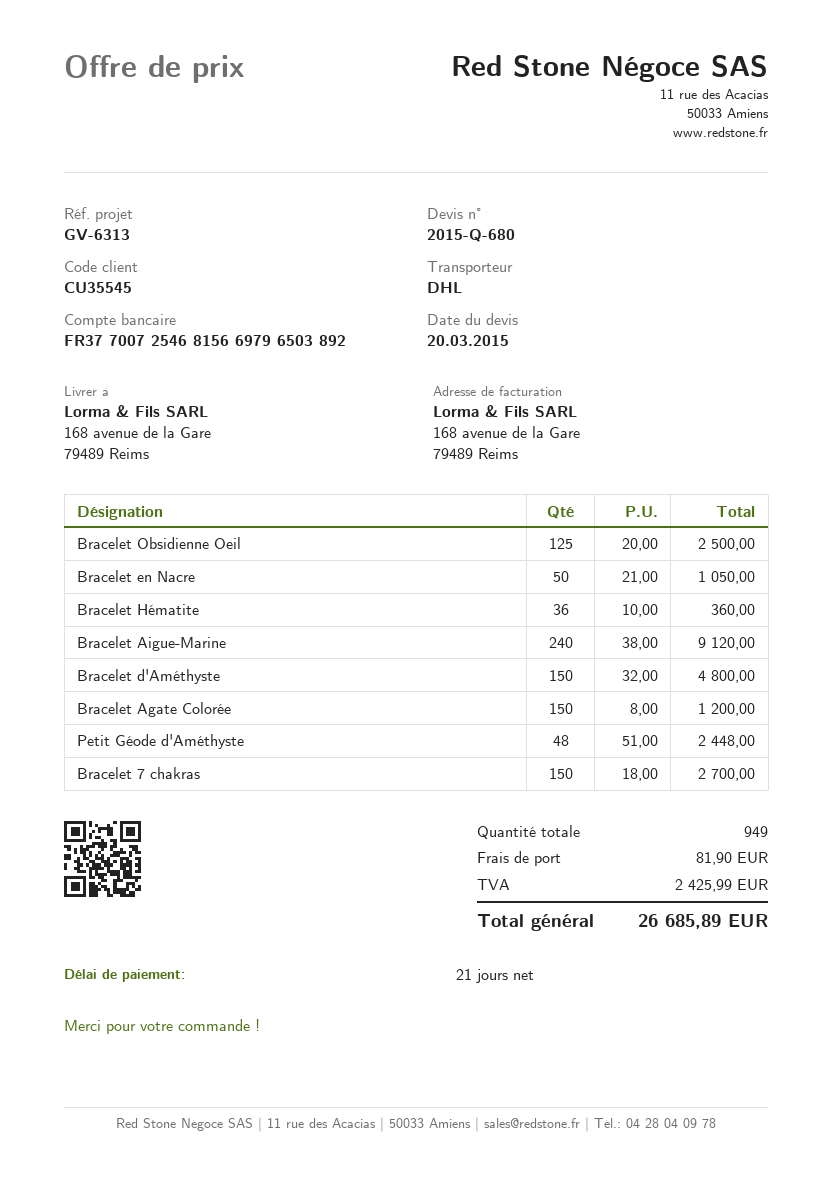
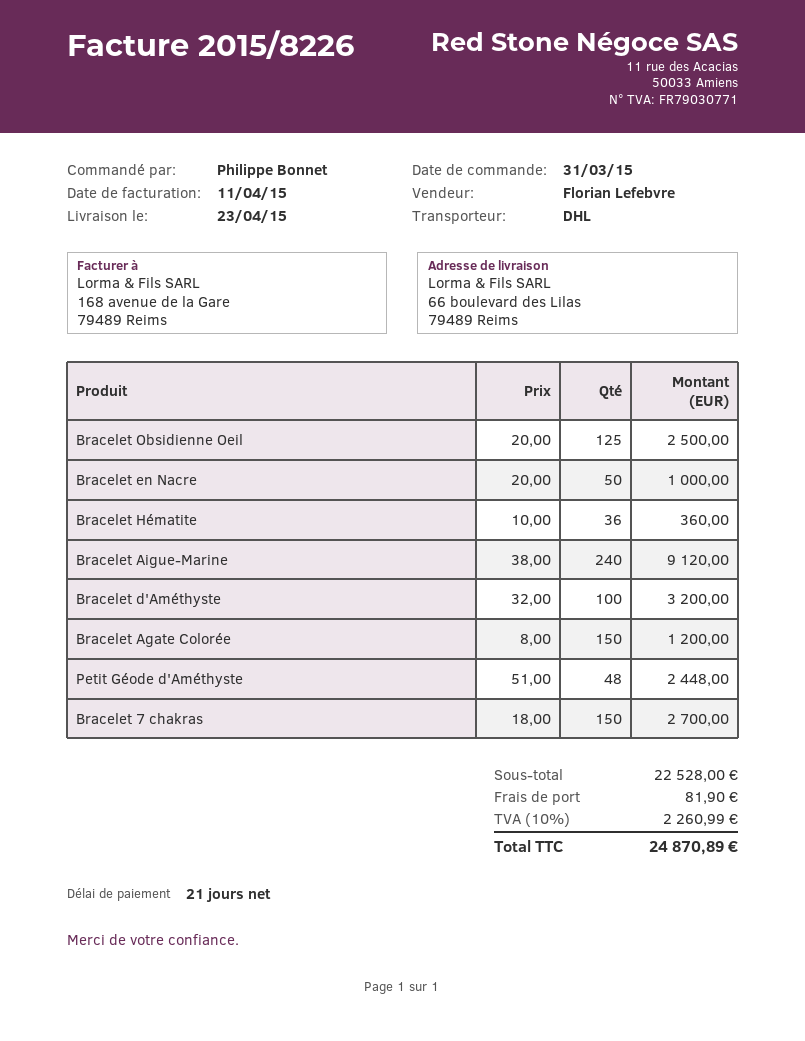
ship to: 168 avenue de la Gare, 79489 Reims -> 66 boulevard des Lilas, 79489 Reims
Bracelet en Nacre: 50 x 21.00 = 1050.00 -> 50 x 20.00 = 1000.00
Bracelet d'Améthyste: 150 x 32.00 = 4800.00 -> 100 x 32.00 = 3200.00
tax: 2425.99 -> 2260.99
total: 26685.89 -> 24870.89

